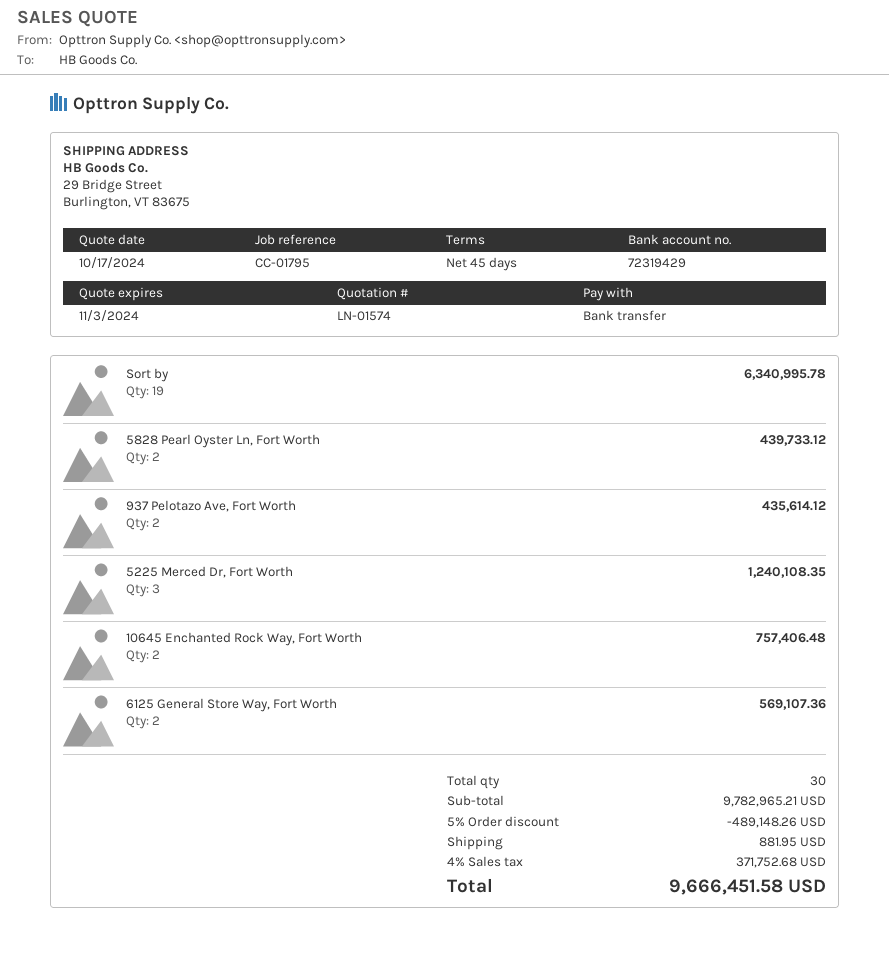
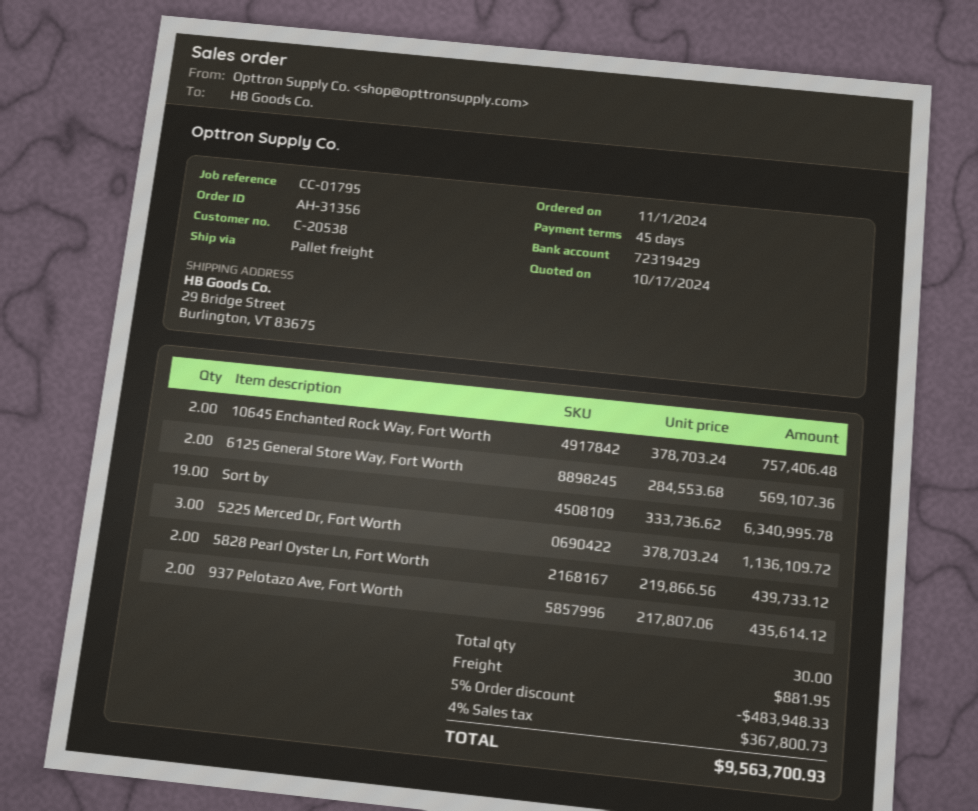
5225 Merced Dr, Fort Worth: 3 for 1240108.35 -> 3 for 1136109.72
discount: 5% = 489148.26 -> 5% = 483948.33
tax: 4% = 371752.68 -> 4% = 367800.73
total: 9666451.58 -> 9563700.93

